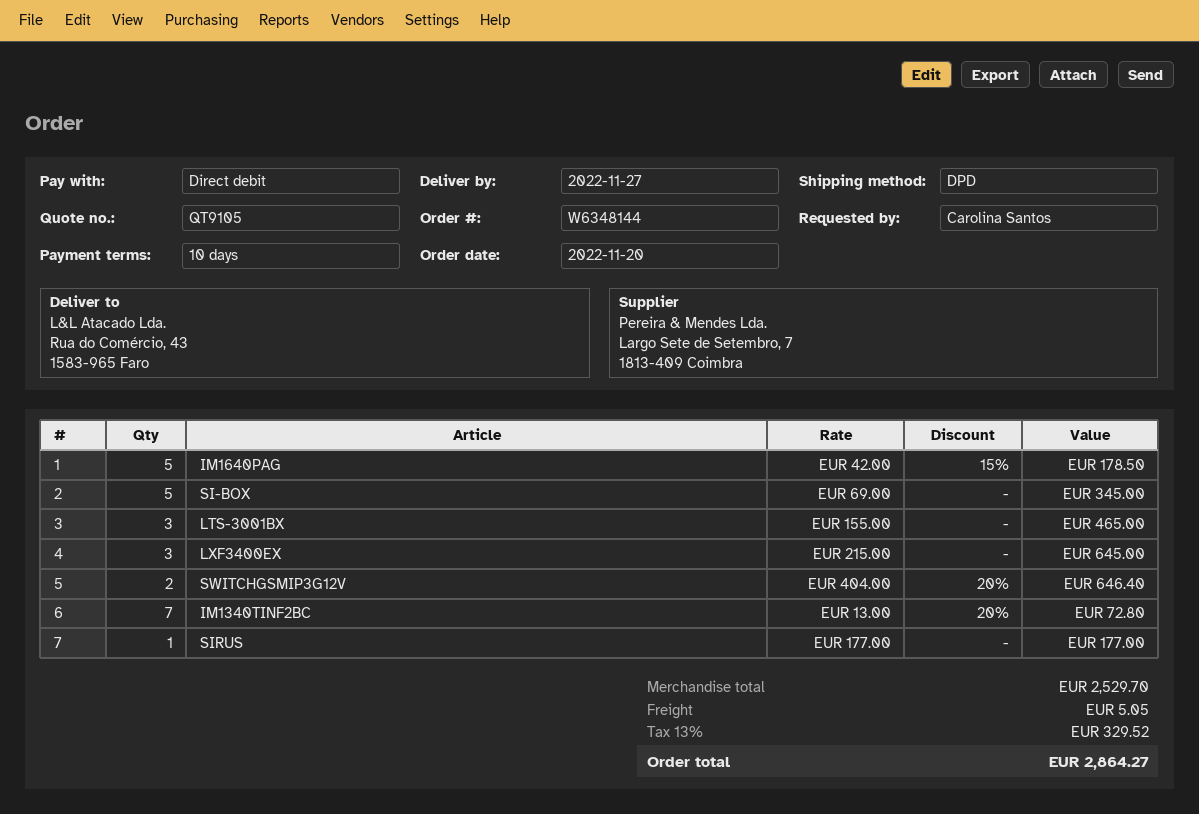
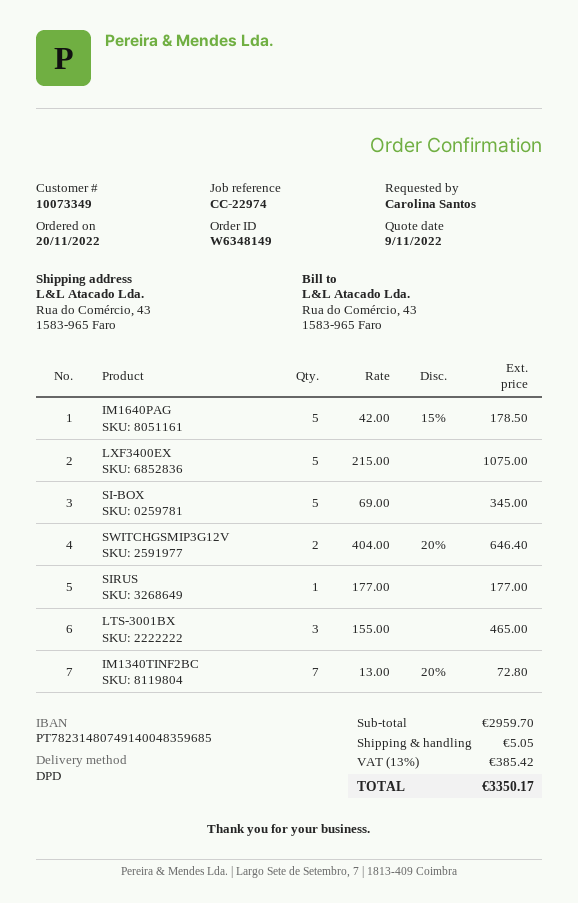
order number: W6348144 -> W6348149
LXF3400EX: 3 x 215.00 = 645.00 -> 5 x 215.00 = 1075.00
subtotal: 2529.70 -> 2959.70
tax: 13% = 329.52 -> 13% = 385.42
total: 2864.27 -> 3350.17

